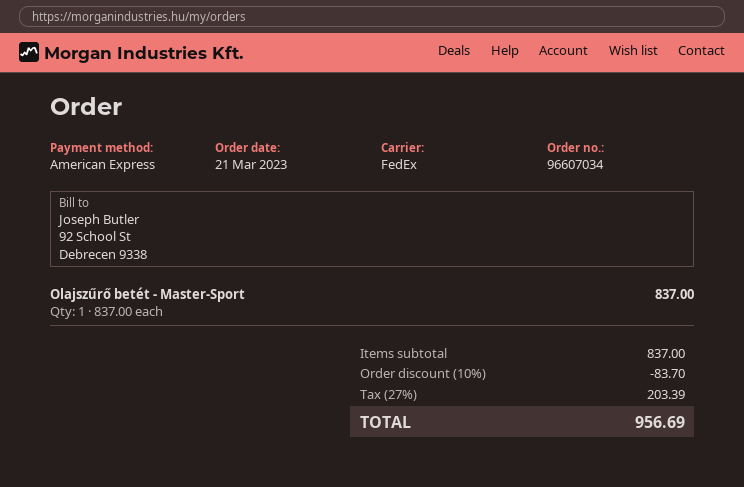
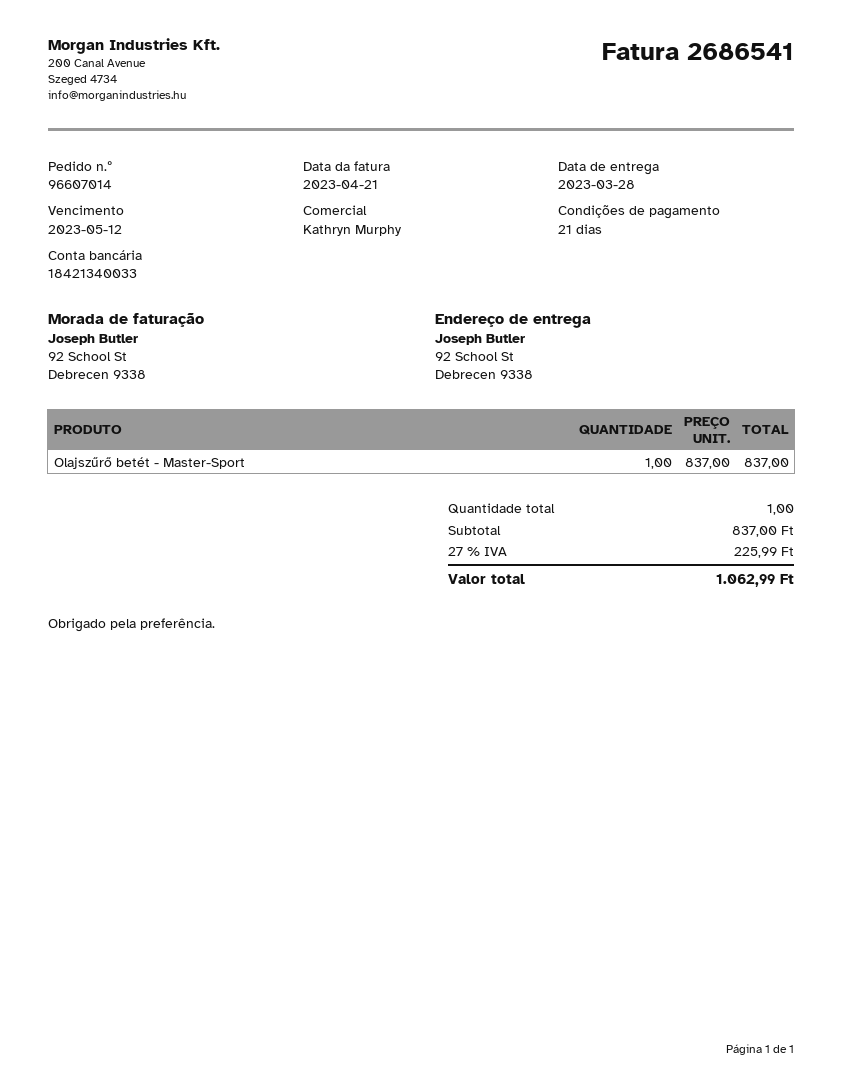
order number: 96607034 -> 96607014
discount: 10% = 83.70 -> none
tax: 27% = 203.39 -> 27% = 225.99
total: 956.69 -> 1062.99

